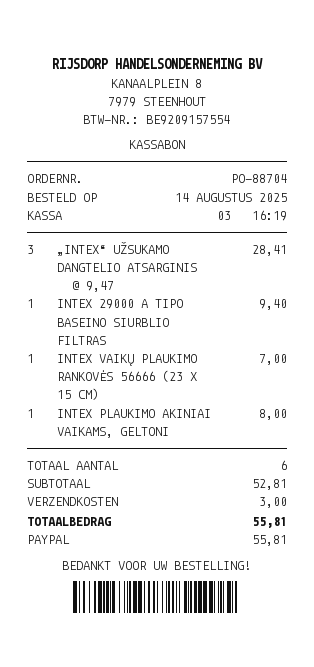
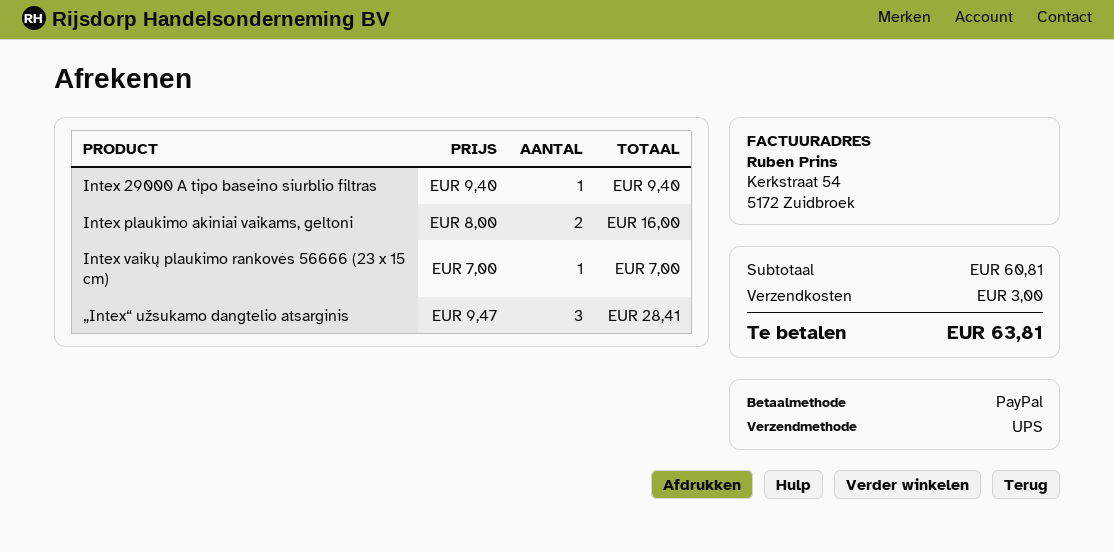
INTEX PLAUKIMO AKINIAI VAIKAMS, GELTONI: 1 x 8.00 = 8.00 -> 2 x 8.00 = 16.00
subtotal: 52.81 -> 60.81
total: 55.81 -> 63.81

